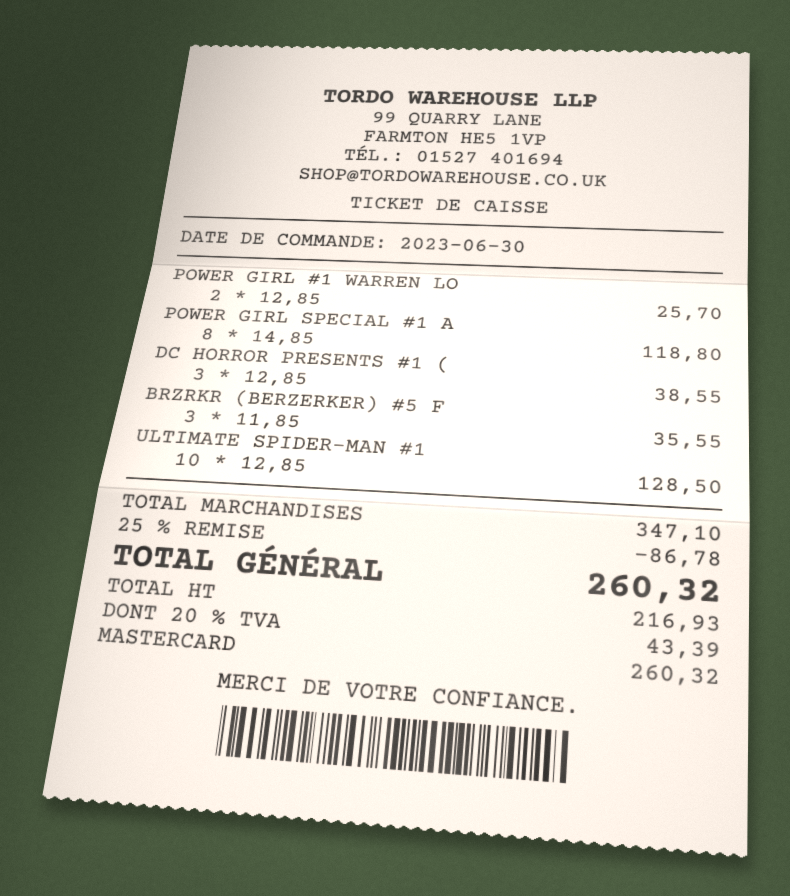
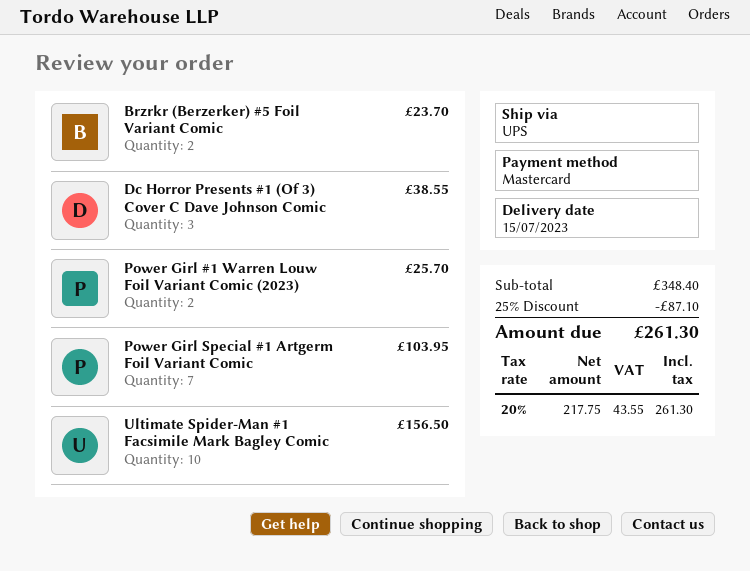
POWER GIRL SPECIAL #1 A: 8 for 118.80 -> 7 for 103.95
BRZRKR (BERZERKER) #5 F: 3 for 35.55 -> 2 for 23.70
ULTIMATE SPIDER-MAN #1: 10 for 128.50 -> 10 for 156.50
subtotal: 347.10 -> 348.40
discount: 25% = 86.78 -> 25% = 87.10
net: 216.93 -> 217.75
tax: 20% = 43.39 -> 20% = 43.55
total: 260.32 -> 261.30

